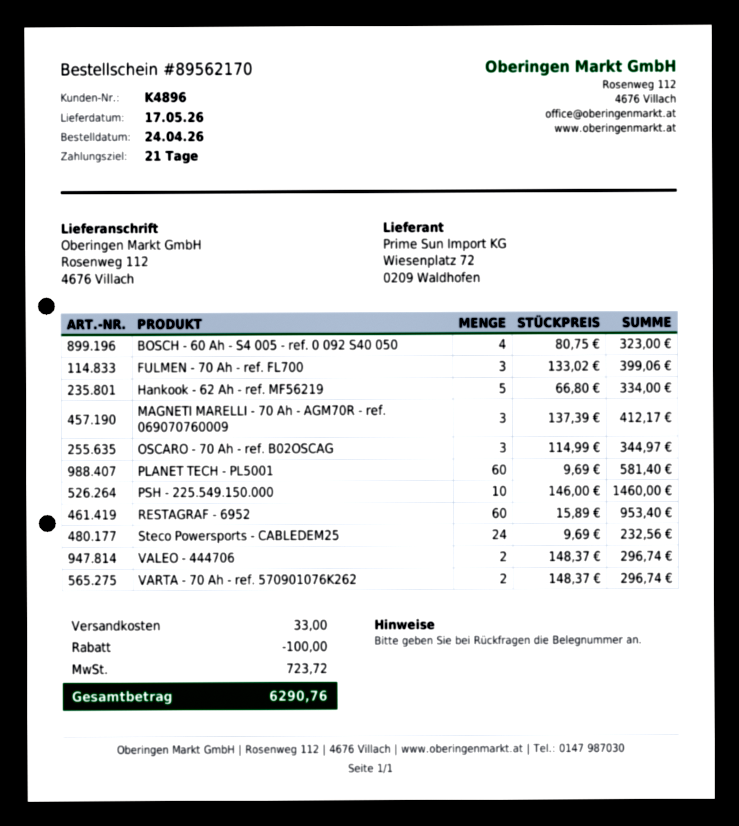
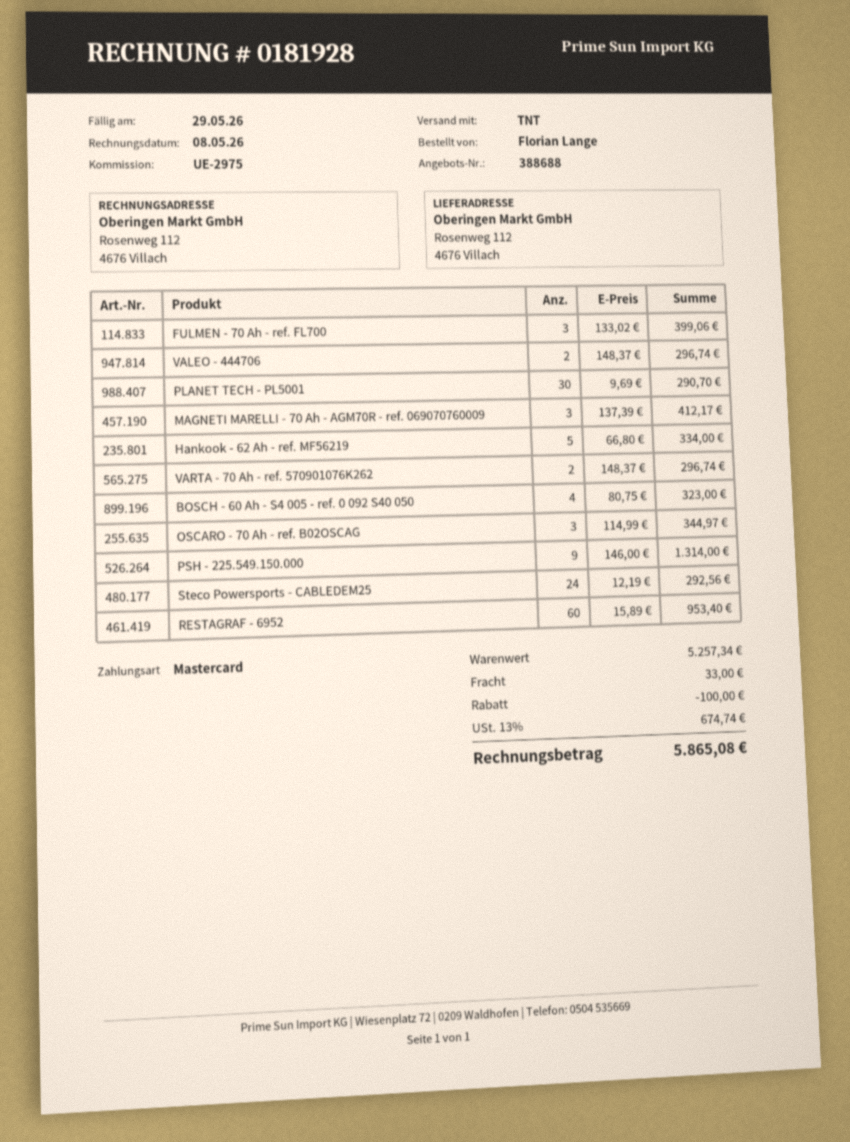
PLANET TECH - PL5001: 60 x 9.69 = 581.40 -> 30 x 9.69 = 290.70
PSH - 225.549.150.000: 10 x 146.00 = 1460.00 -> 9 x 146.00 = 1314.00
Steco Powersports - CABLEDEM25: 24 x 9.69 = 232.56 -> 24 x 12.19 = 292.56
tax: 723.72 -> 674.74
total: 6290.76 -> 5865.08

